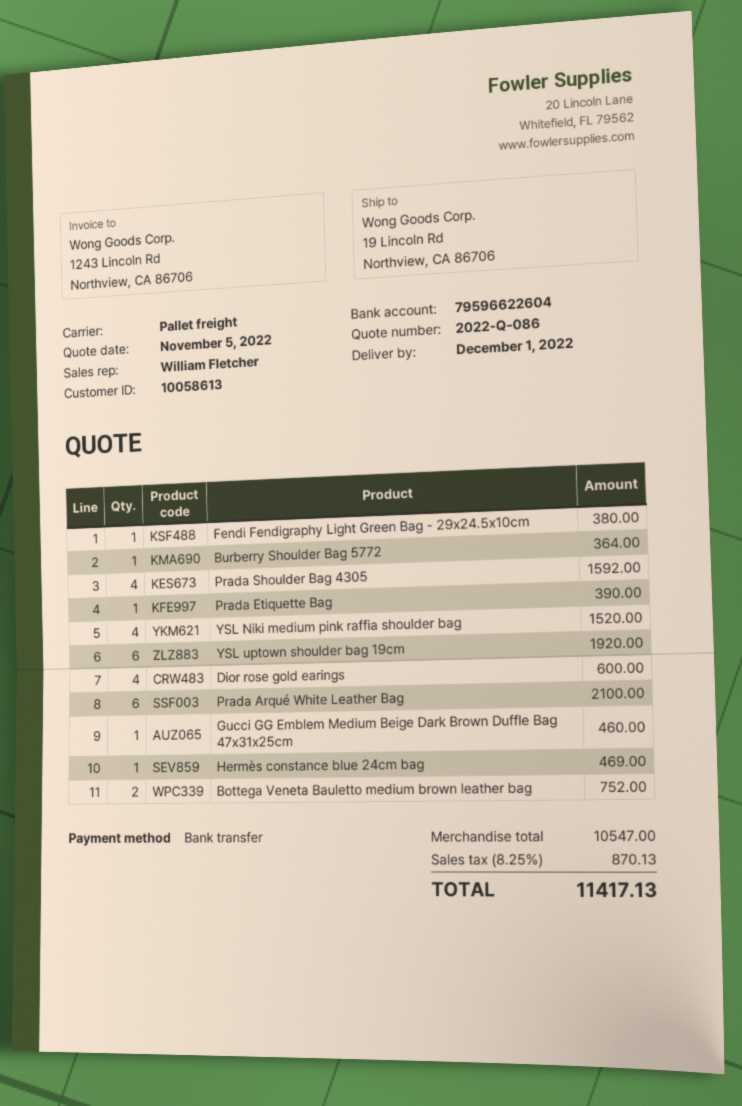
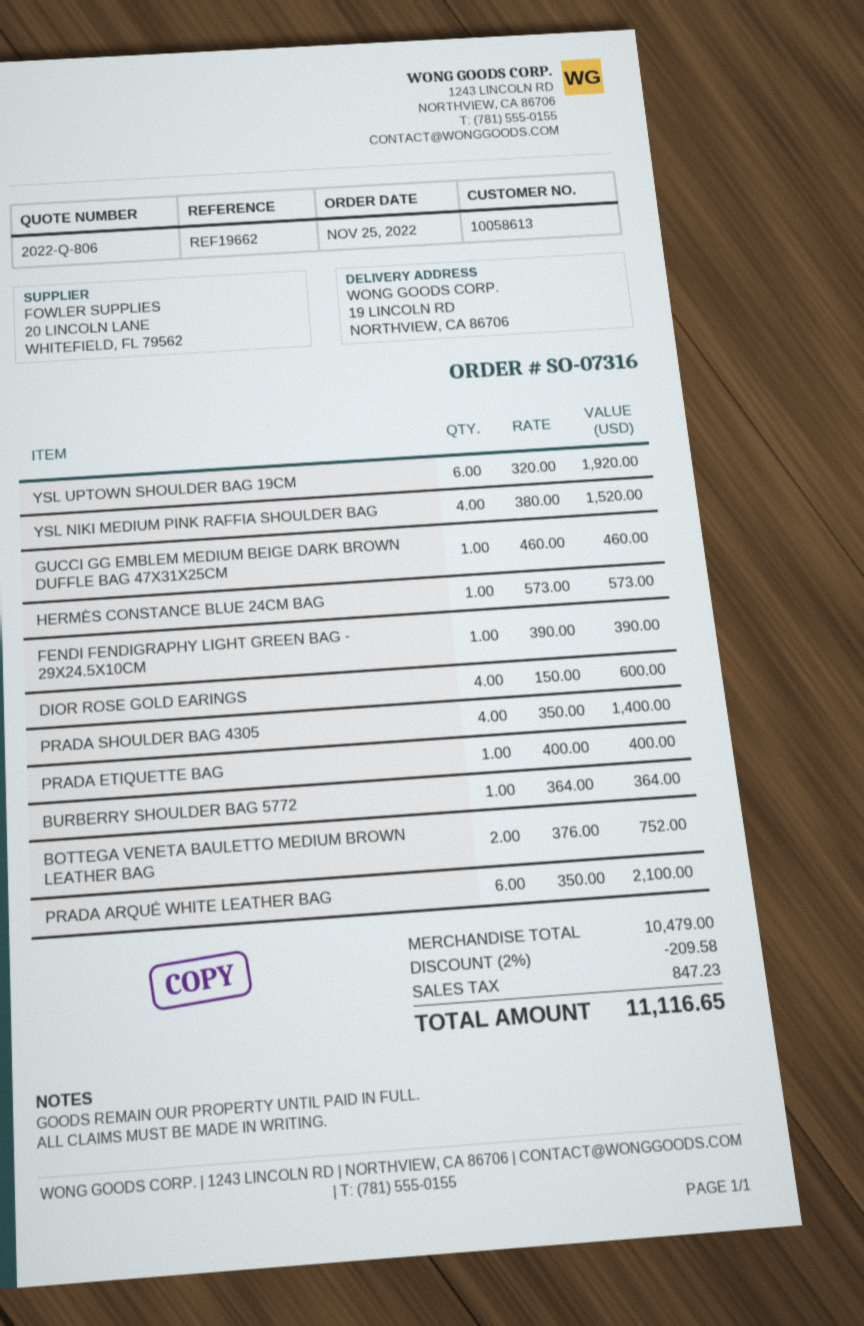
quote number: 2022-Q-086 -> 2022-Q-806
Fendi Fendigraphy Light Green Bag - 29x24.5x10cm: 1 for 380.00 -> 1 for 390.00
Prada Shoulder Bag 4305: 4 for 1592.00 -> 4 for 1400.00
Prada Etiquette Bag: 1 for 390.00 -> 1 for 400.00
Hermès constance blue 24cm bag: 1 for 469.00 -> 1 for 573.00
subtotal: 10547.00 -> 10479.00
discount: none -> 2% = 209.58
tax: 870.13 -> 847.23
total: 11417.13 -> 11116.65

